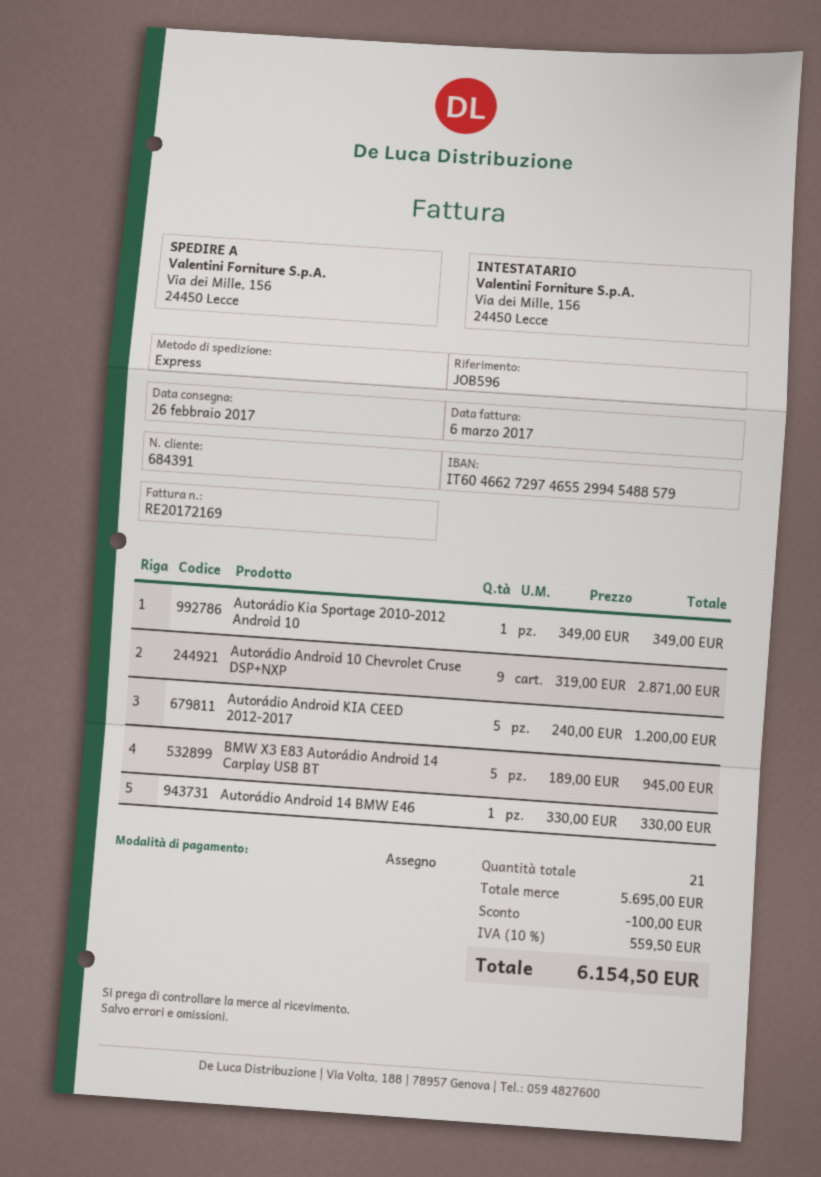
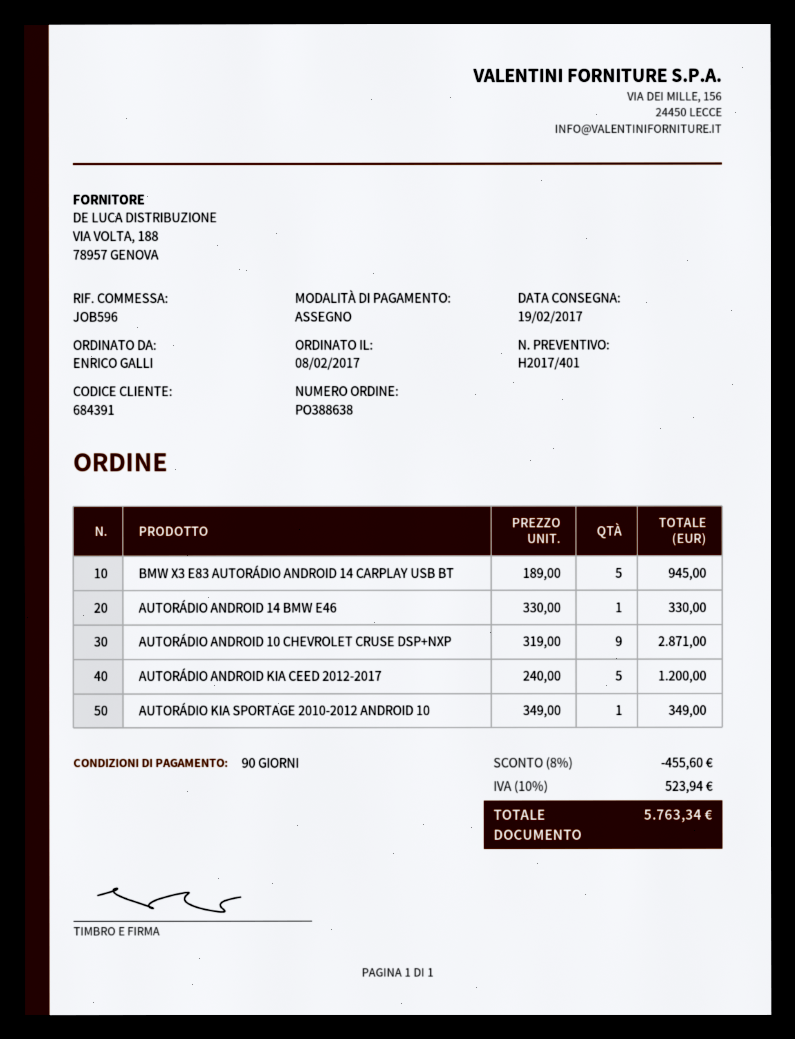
delivery date: 2017-02-26 -> 2017-02-19
discount: 100.00 -> 455.60
tax: 10% = 559.50 -> 10% = 523.94
total: 6154.50 -> 5763.34

